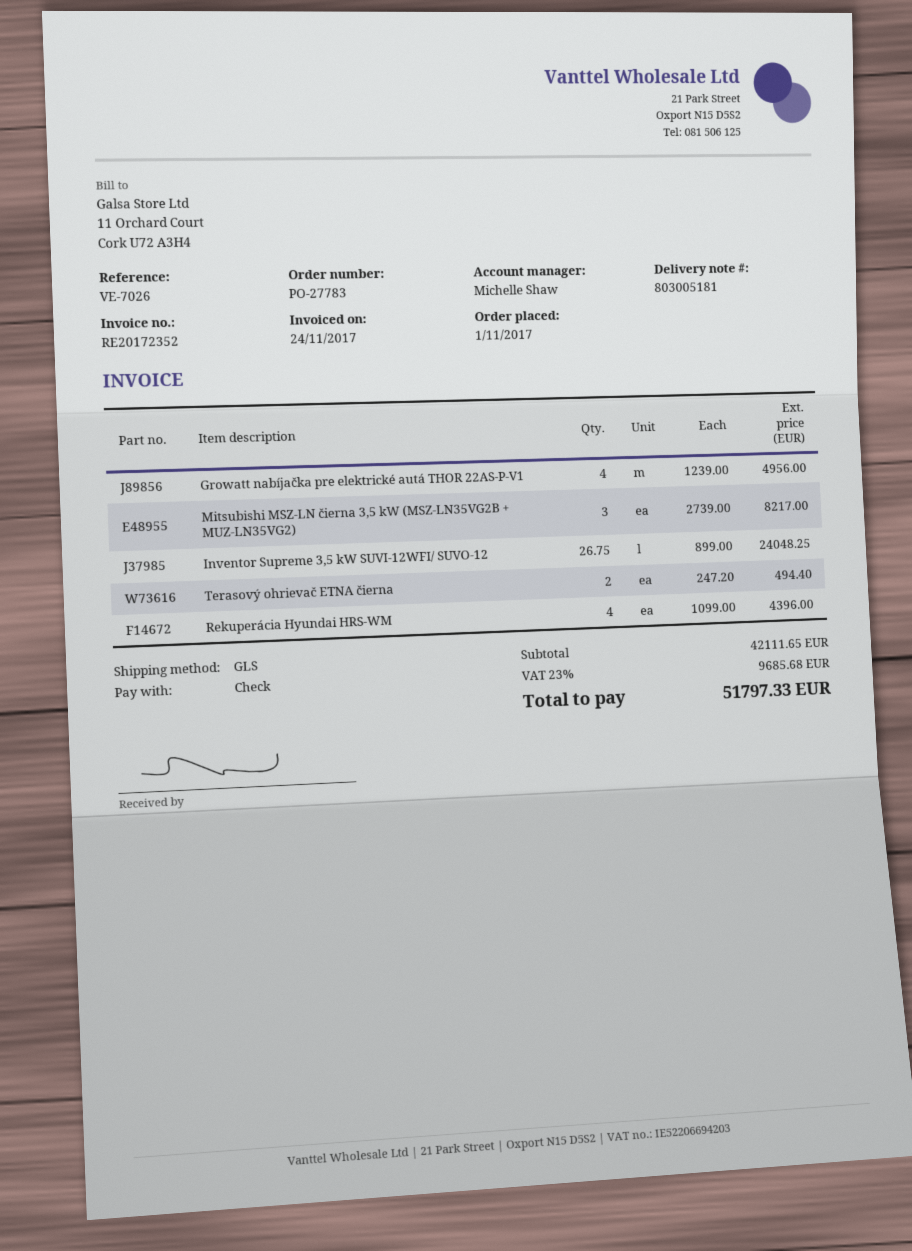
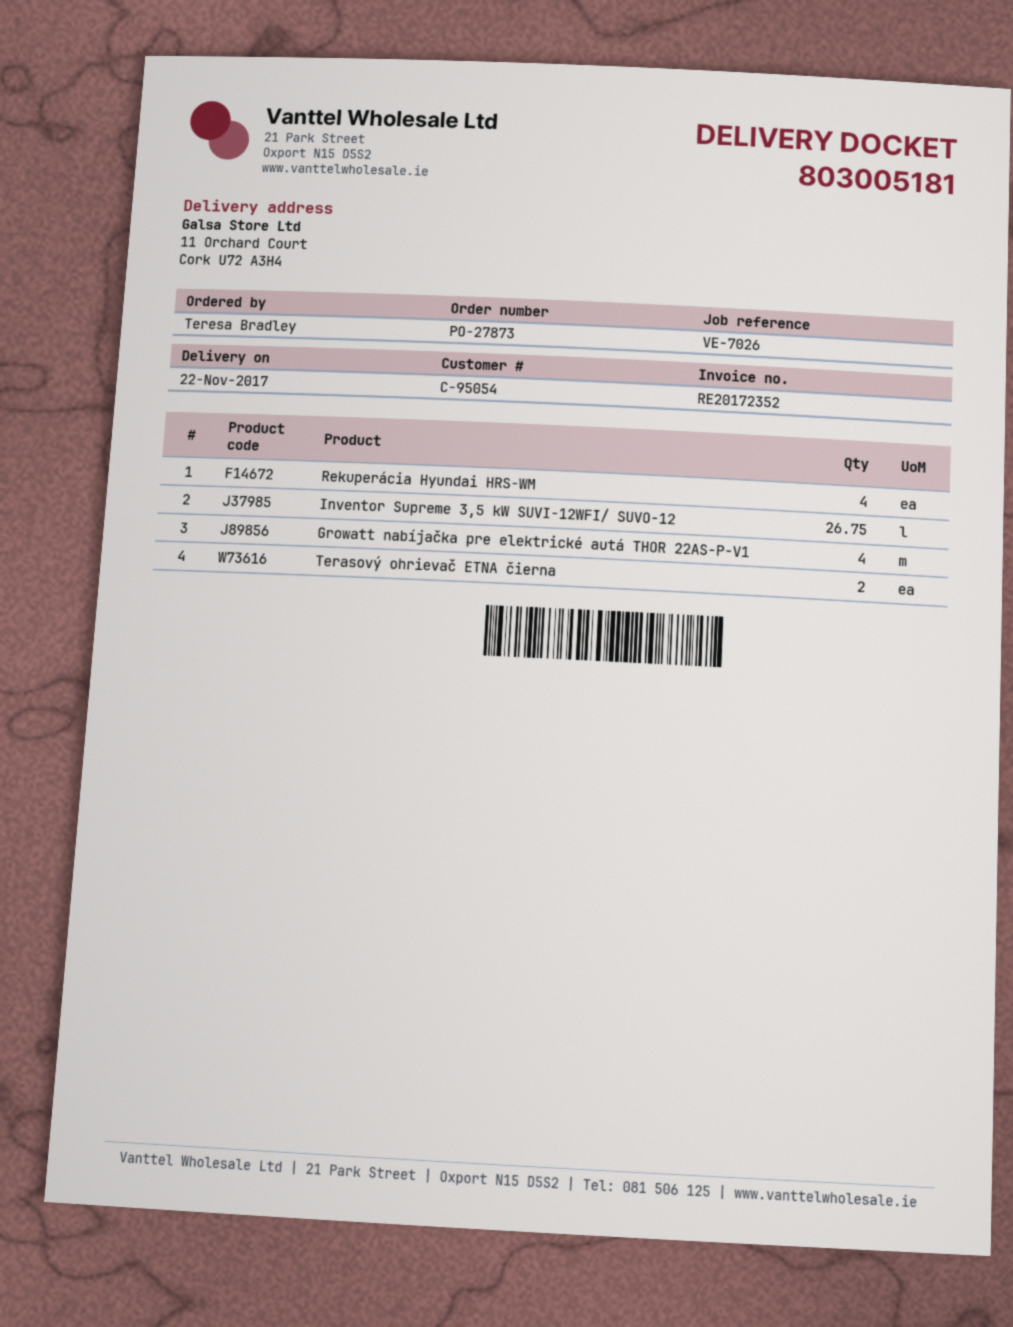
order number: PO-27783 -> PO-27873
Mitsubishi MSZ-LN čierna 3,5 kW (MSZ-LN35VG2B + MUZ-LN35VG2): 3 -> none

